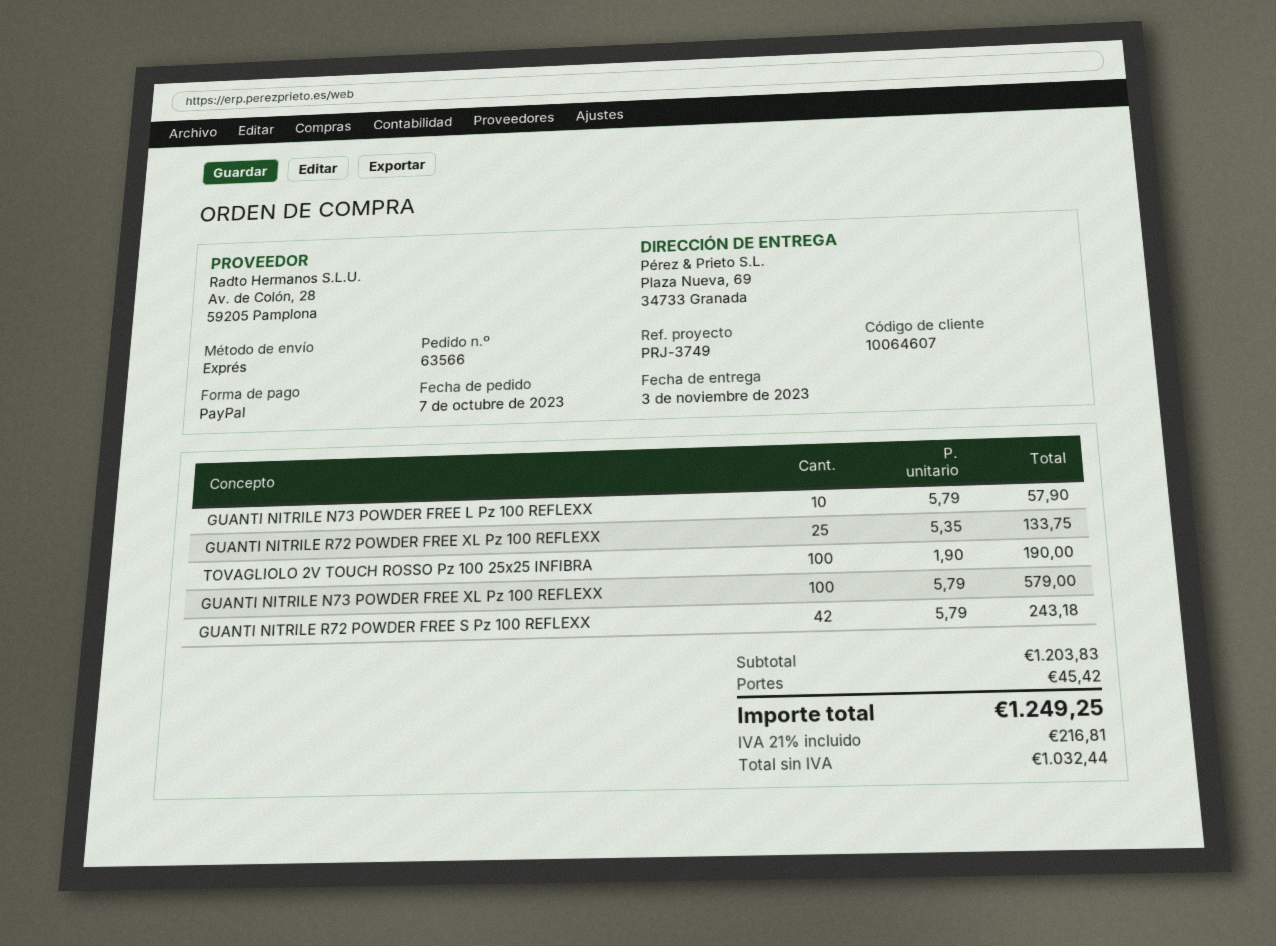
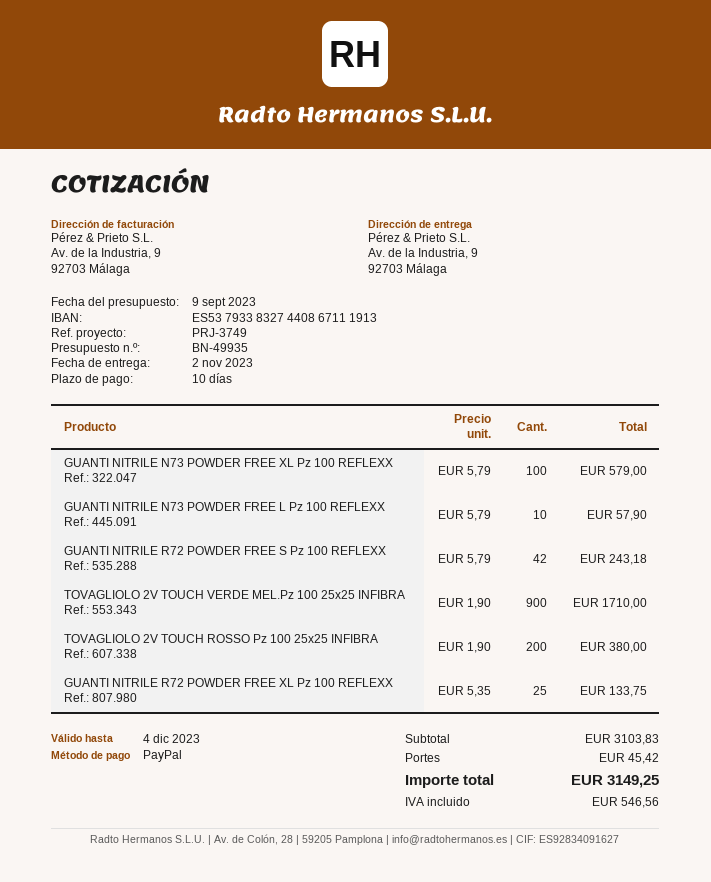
delivery date: 2023-11-03 -> 2023-11-02
ship to: Plaza Nueva, 69, 34733 Granada -> Av. de la Industria, 9, 92703 Málaga
TOVAGLIOLO 2V TOUCH ROSSO Pz 100 25x25 INFIBRA: 100 x 1.90 = 190.00 -> 200 x 1.90 = 380.00
TOVAGLIOLO 2V TOUCH VERDE MEL.Pz 100 25x25 INFIBRA: none -> 900 x 1.90 = 1710.00
subtotal: 1203.83 -> 3103.83
tax: 216.81 -> 546.56
total: 1249.25 -> 3149.25

